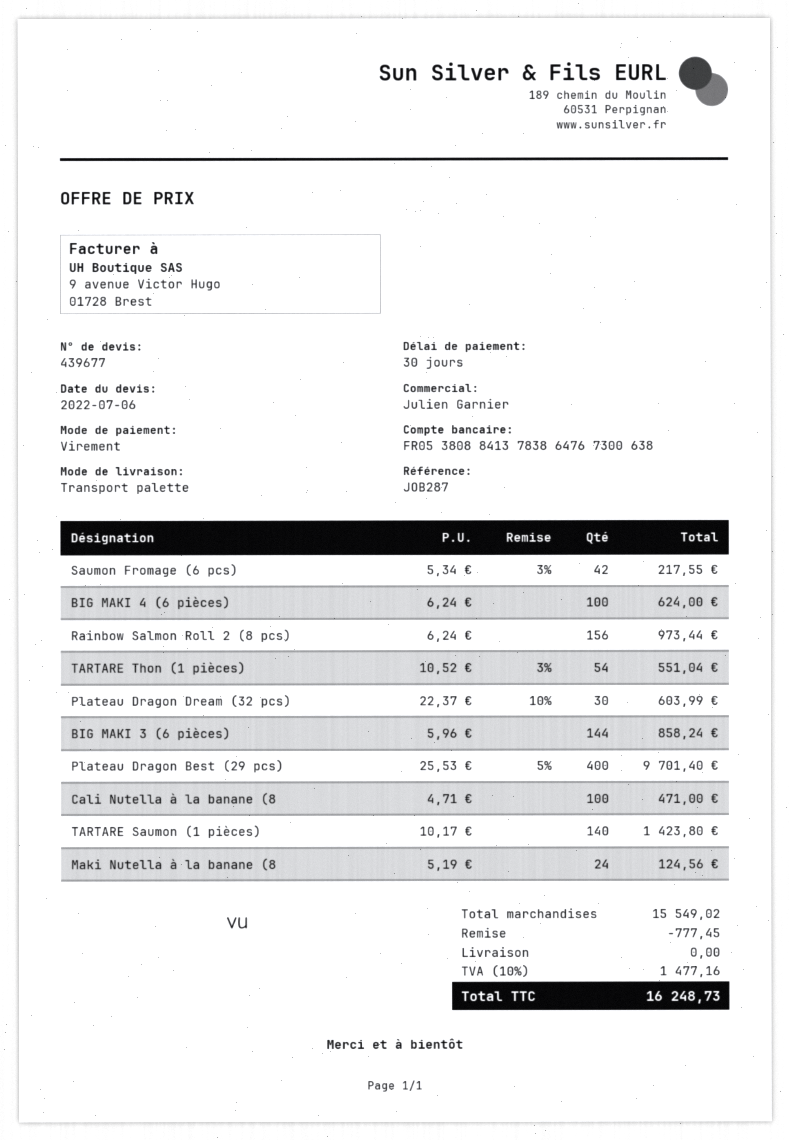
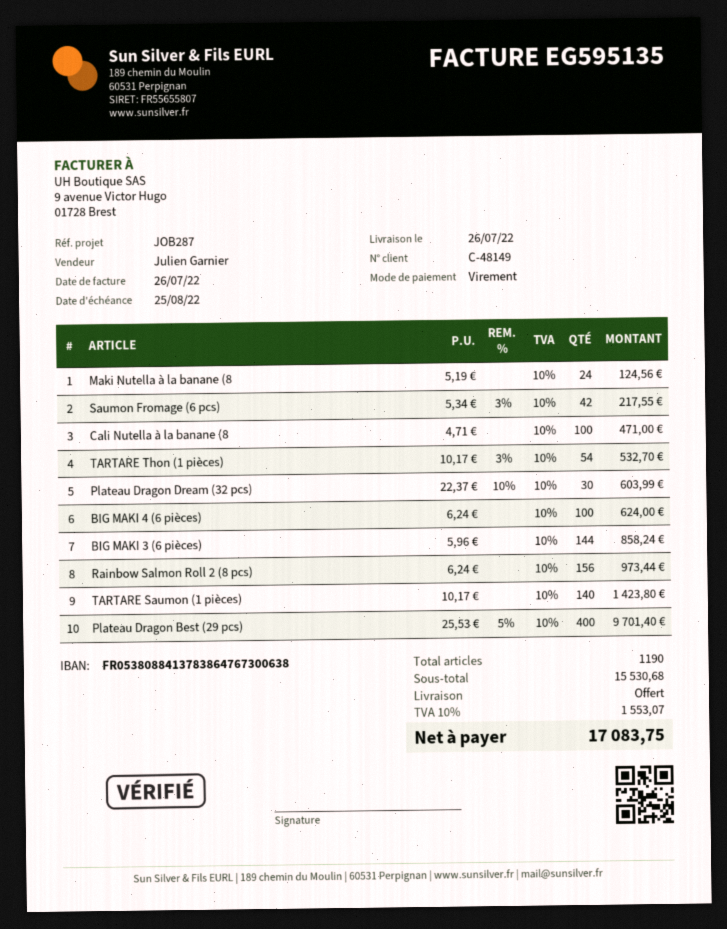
TARTARE Thon (1 pièces): 54 x 10.52 - 3% = 551.04 -> 54 x 10.17 - 3% = 532.70
subtotal: 15549.02 -> 15530.68
discount: 777.45 -> none
tax: 10% = 1477.16 -> 10% = 1553.07
total: 16248.73 -> 17083.75

